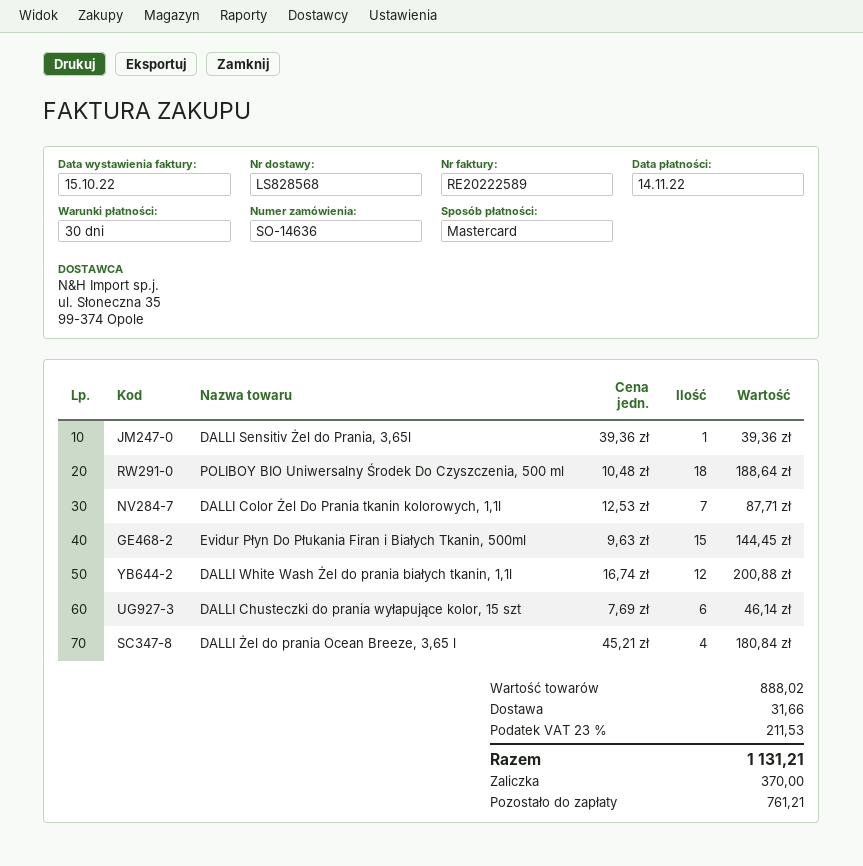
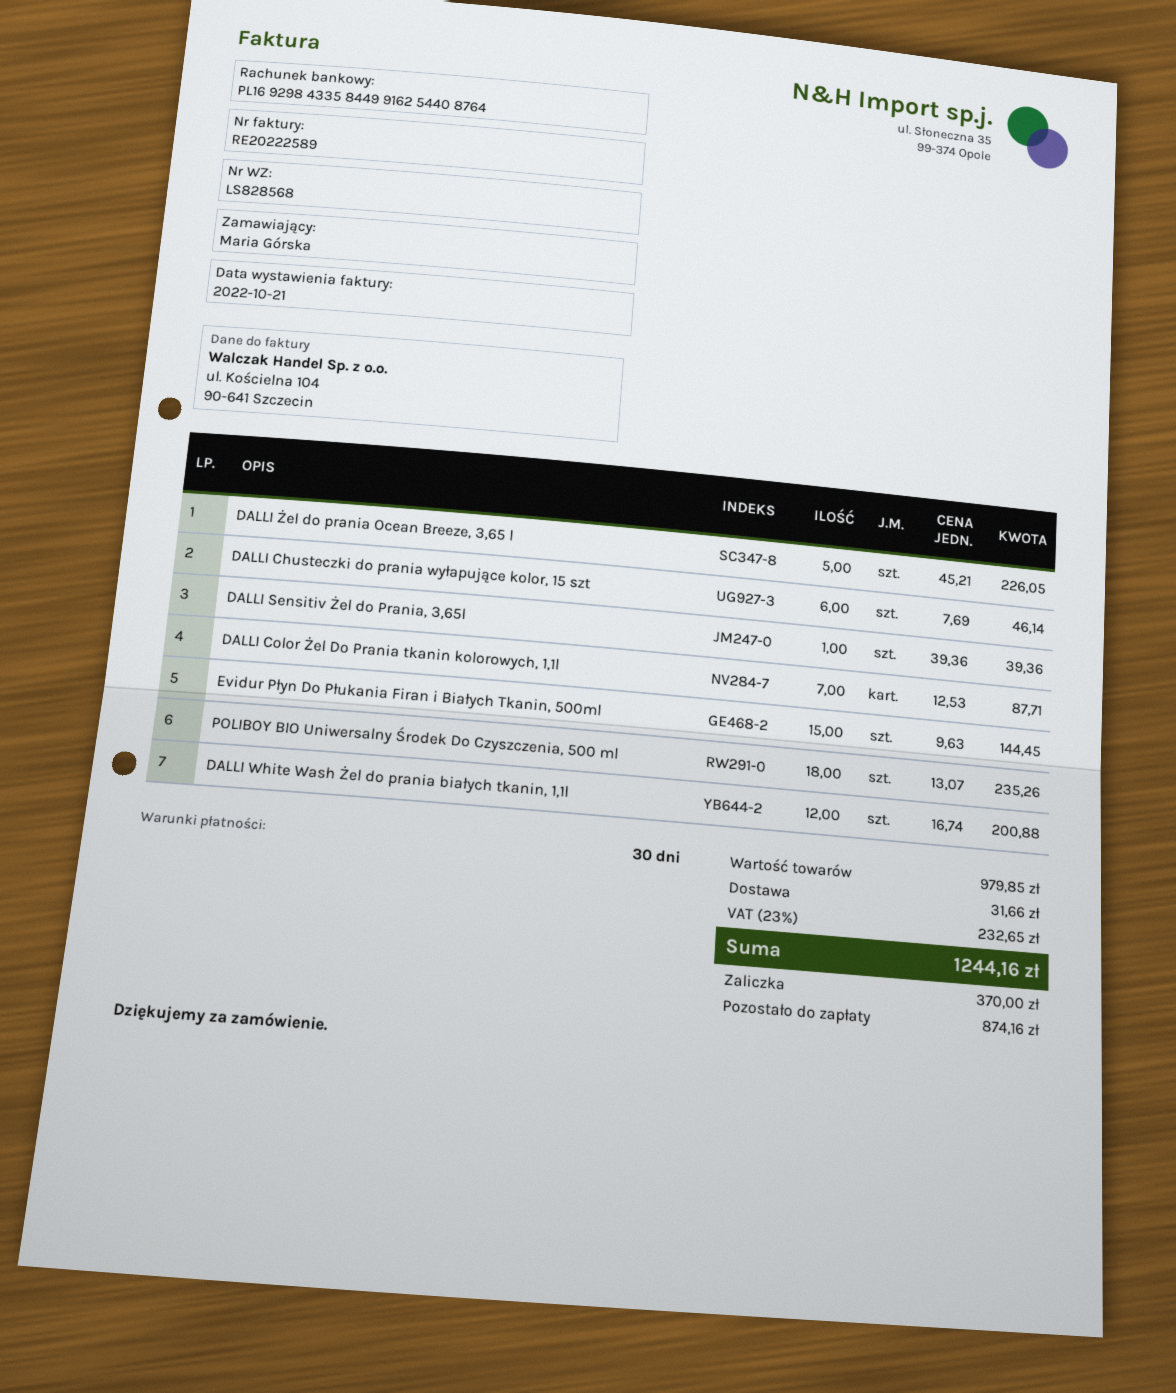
invoice date: 2022-10-15 -> 2022-10-21
POLIBOY BIO Uniwersalny Środek Do Czyszczenia, 500 ml: 18 x 10.48 = 188.64 -> 18 x 13.07 = 235.26
DALLI Żel do prania Ocean Breeze, 3,65 l: 4 x 45.21 = 180.84 -> 5 x 45.21 = 226.05
subtotal: 888.02 -> 979.85
tax: 23% = 211.53 -> 23% = 232.65
total: 1131.21 -> 1244.16
balance: 761.21 -> 874.16

